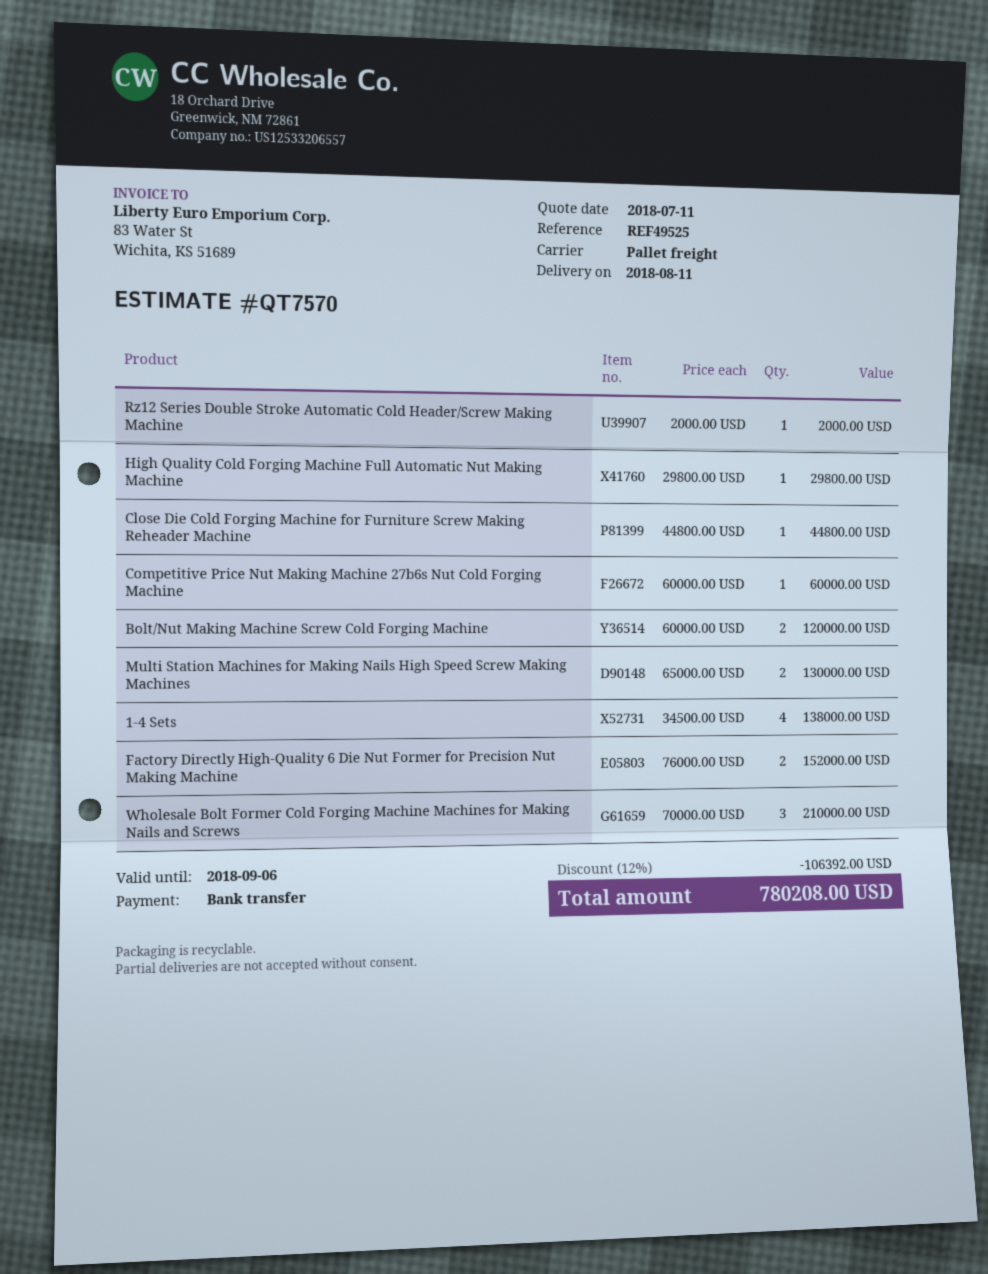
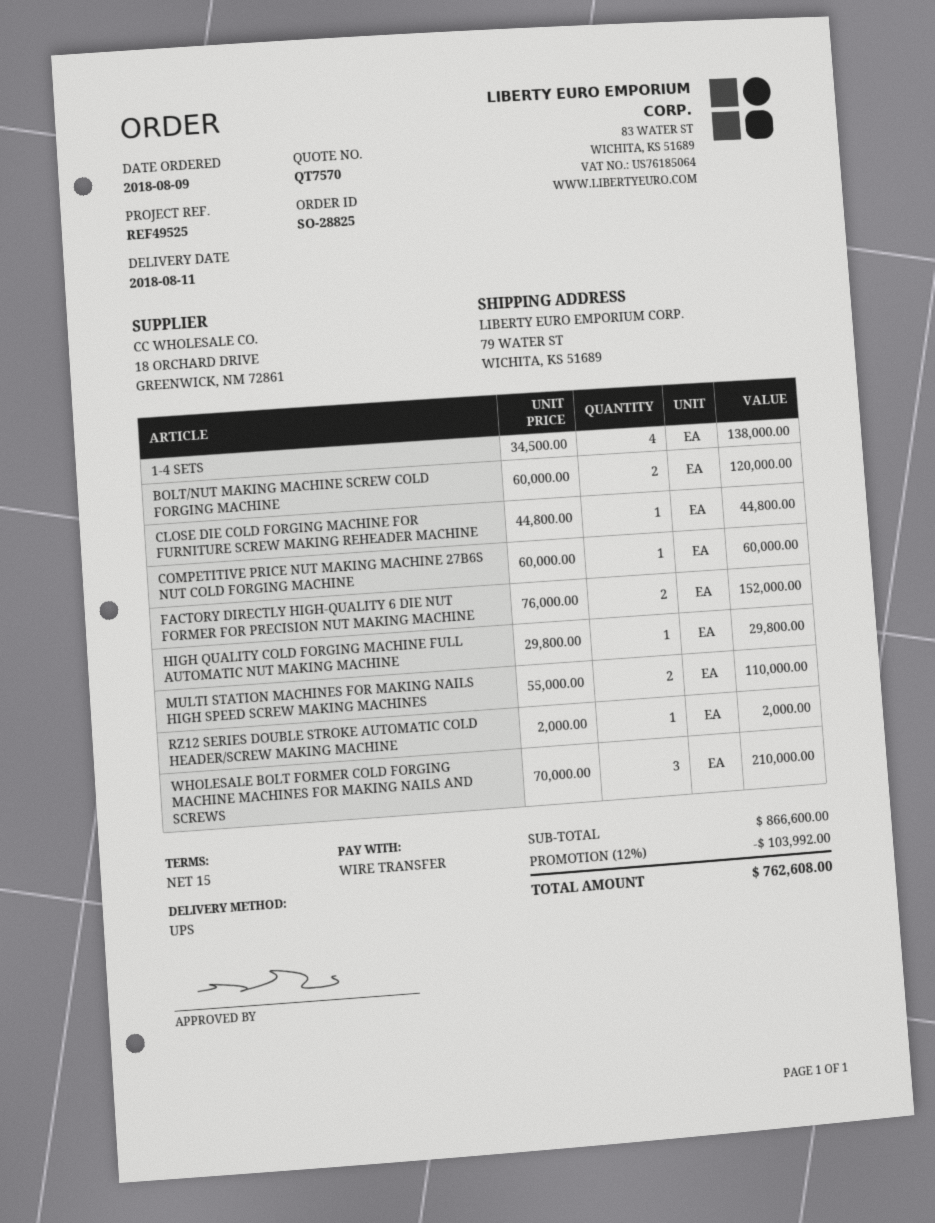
shipping method: pallet freight -> UPS
Multi Station Machines for Making Nails High Speed Screw Making Machines: 2 x 65000.00 = 130000.00 -> 2 x 55000.00 = 110000.00
discount: 12% = 106392.00 -> 12% = 103992.00
total: 780208.00 -> 762608.00

